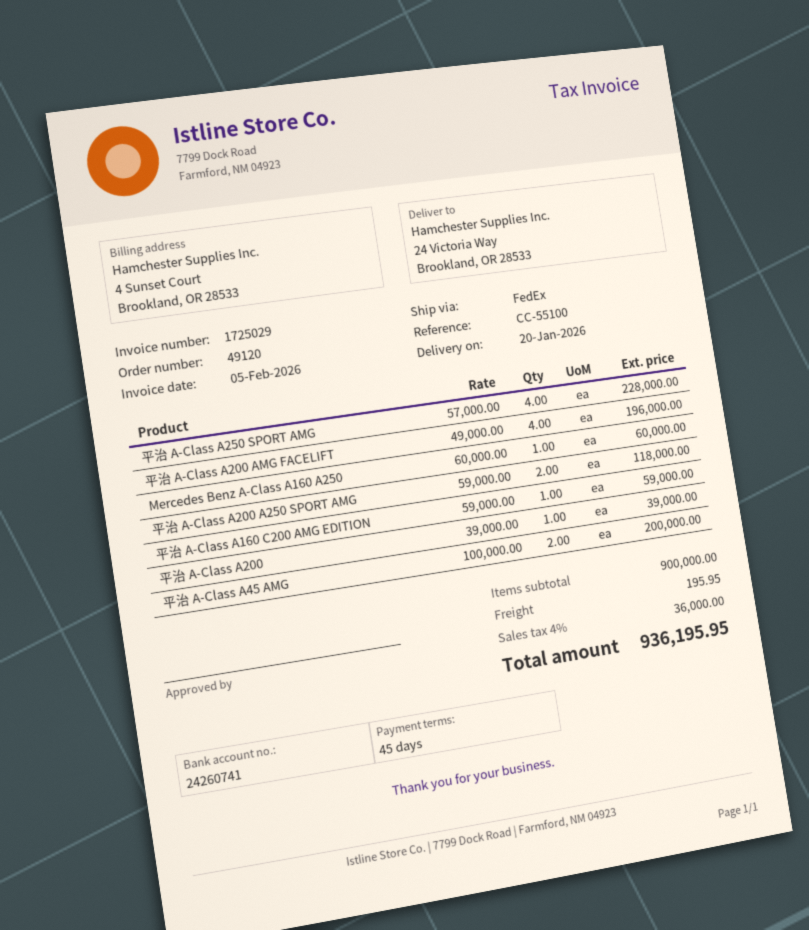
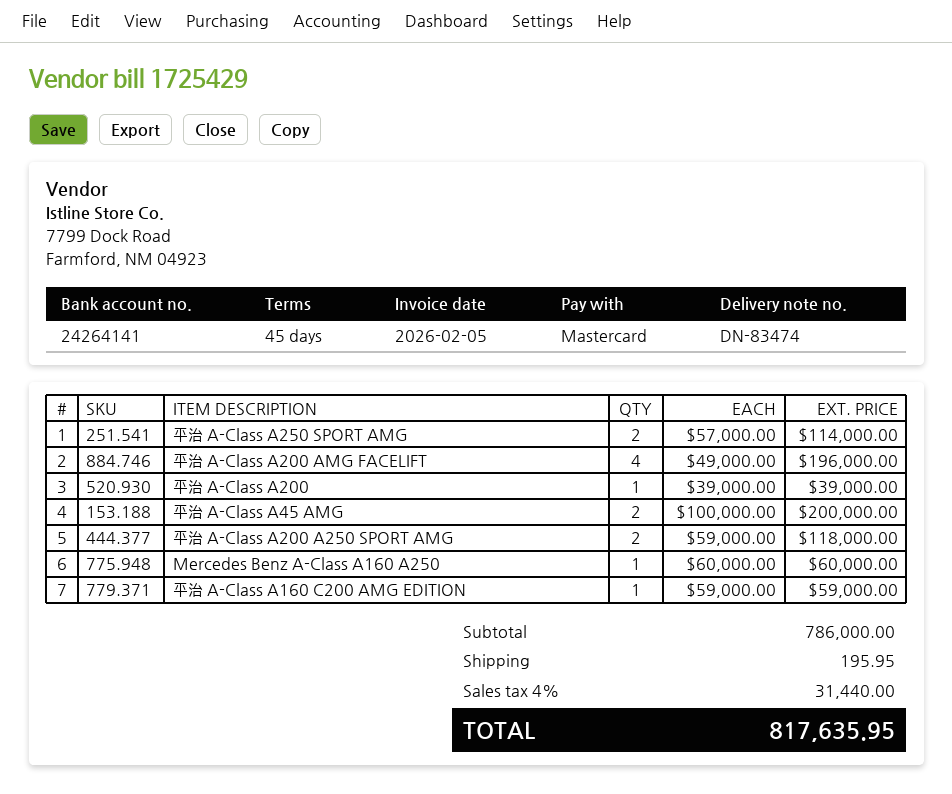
invoice number: 1725029 -> 1725429
bank account: 24260741 -> 24264141
平治 A-Class A250 SPORT AMG: 4 x 57000.00 = 228000.00 -> 2 x 57000.00 = 114000.00
subtotal: 900000.00 -> 786000.00
tax: 4% = 36000.00 -> 4% = 31440.00
total: 936195.95 -> 817635.95

